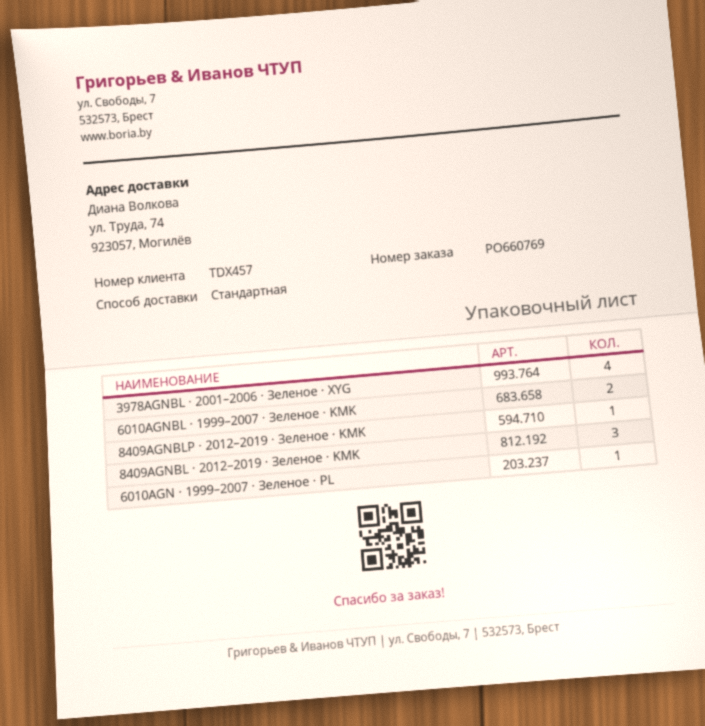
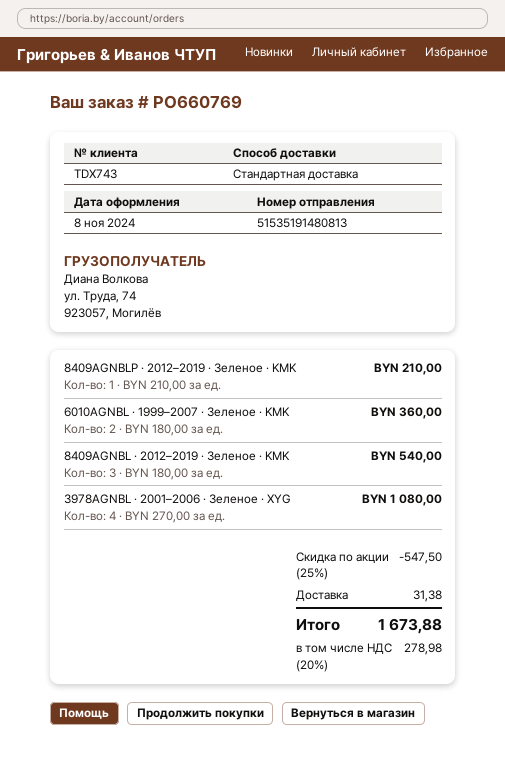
customer number: TDX457 -> TDX743
6010AGN · 1999–2007 · Зеленое · PL: 1 -> none

